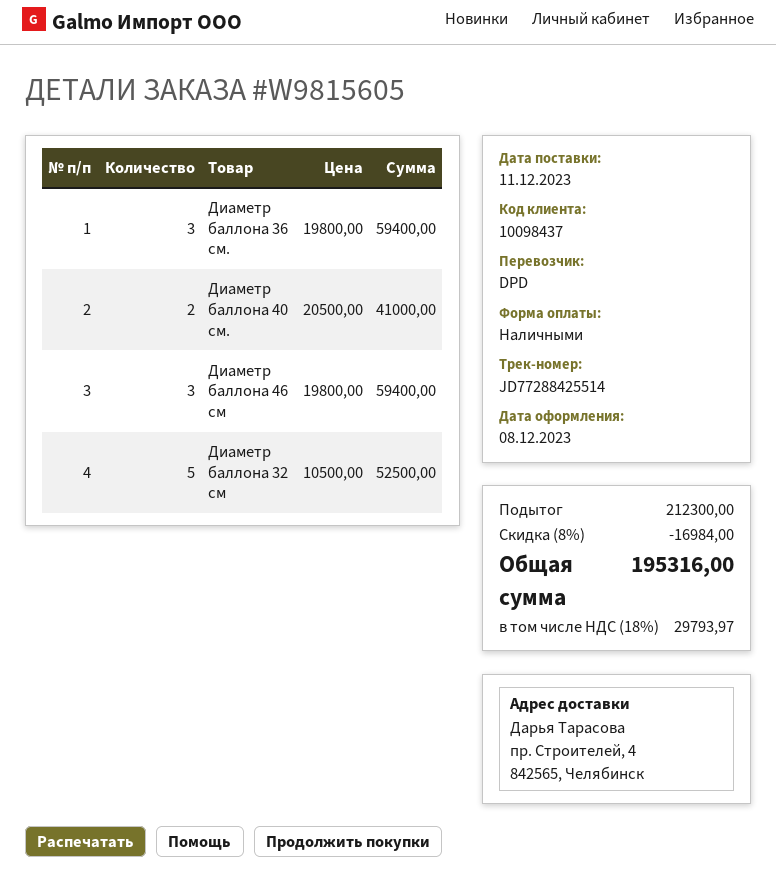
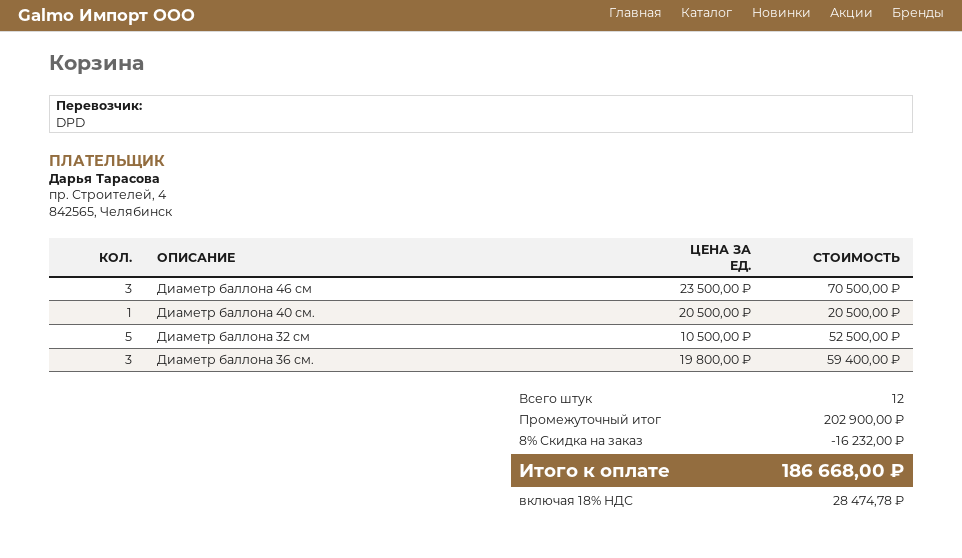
Диаметр баллона 40 см.: 2 x 20500.00 = 41000.00 -> 1 x 20500.00 = 20500.00
Диаметр баллона 46 см: 3 x 19800.00 = 59400.00 -> 3 x 23500.00 = 70500.00
subtotal: 212300.00 -> 202900.00
discount: 8% = 16984.00 -> 8% = 16232.00
tax: 18% = 29793.97 -> 18% = 28474.78
total: 195316.00 -> 186668.00

